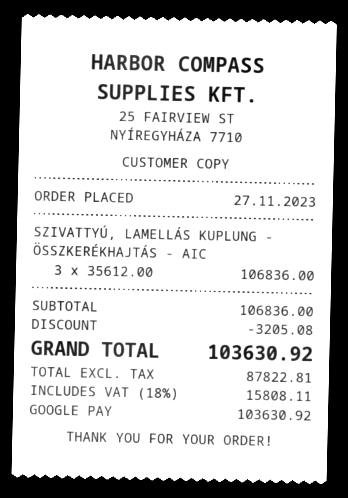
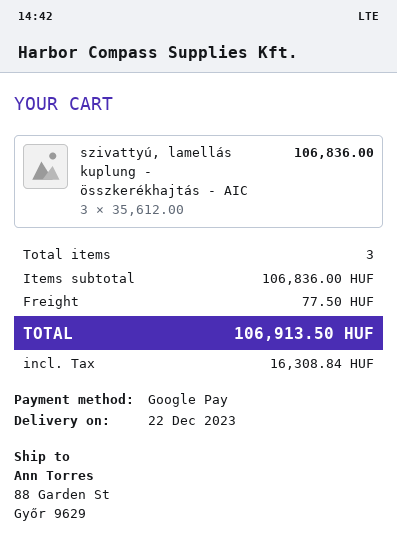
discount: 3205.08 -> none
shipping: none -> 77.50
tax: 15808.11 -> 16308.84
total: 103630.92 -> 106913.50

